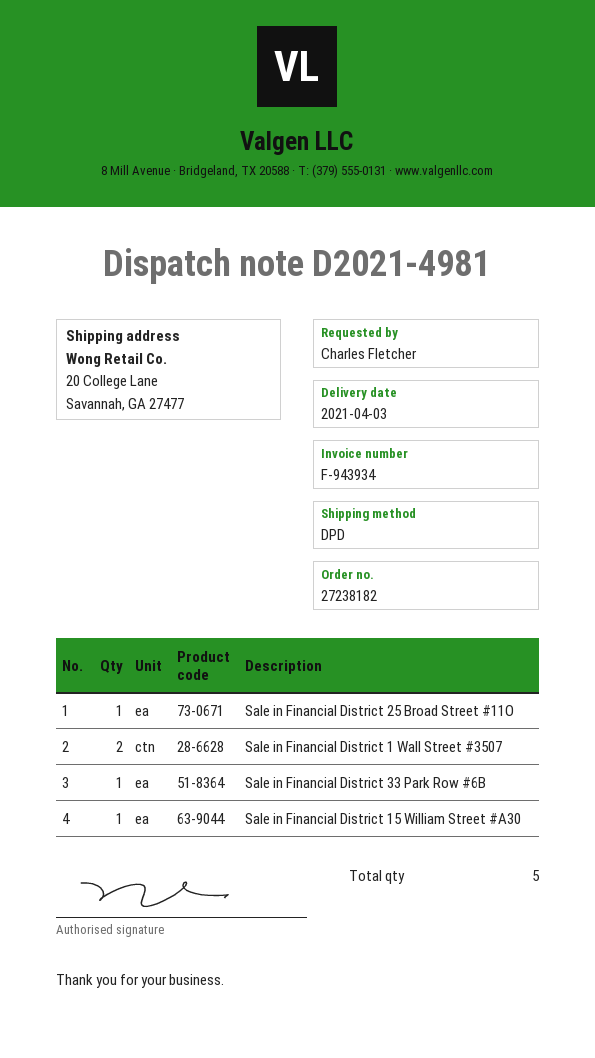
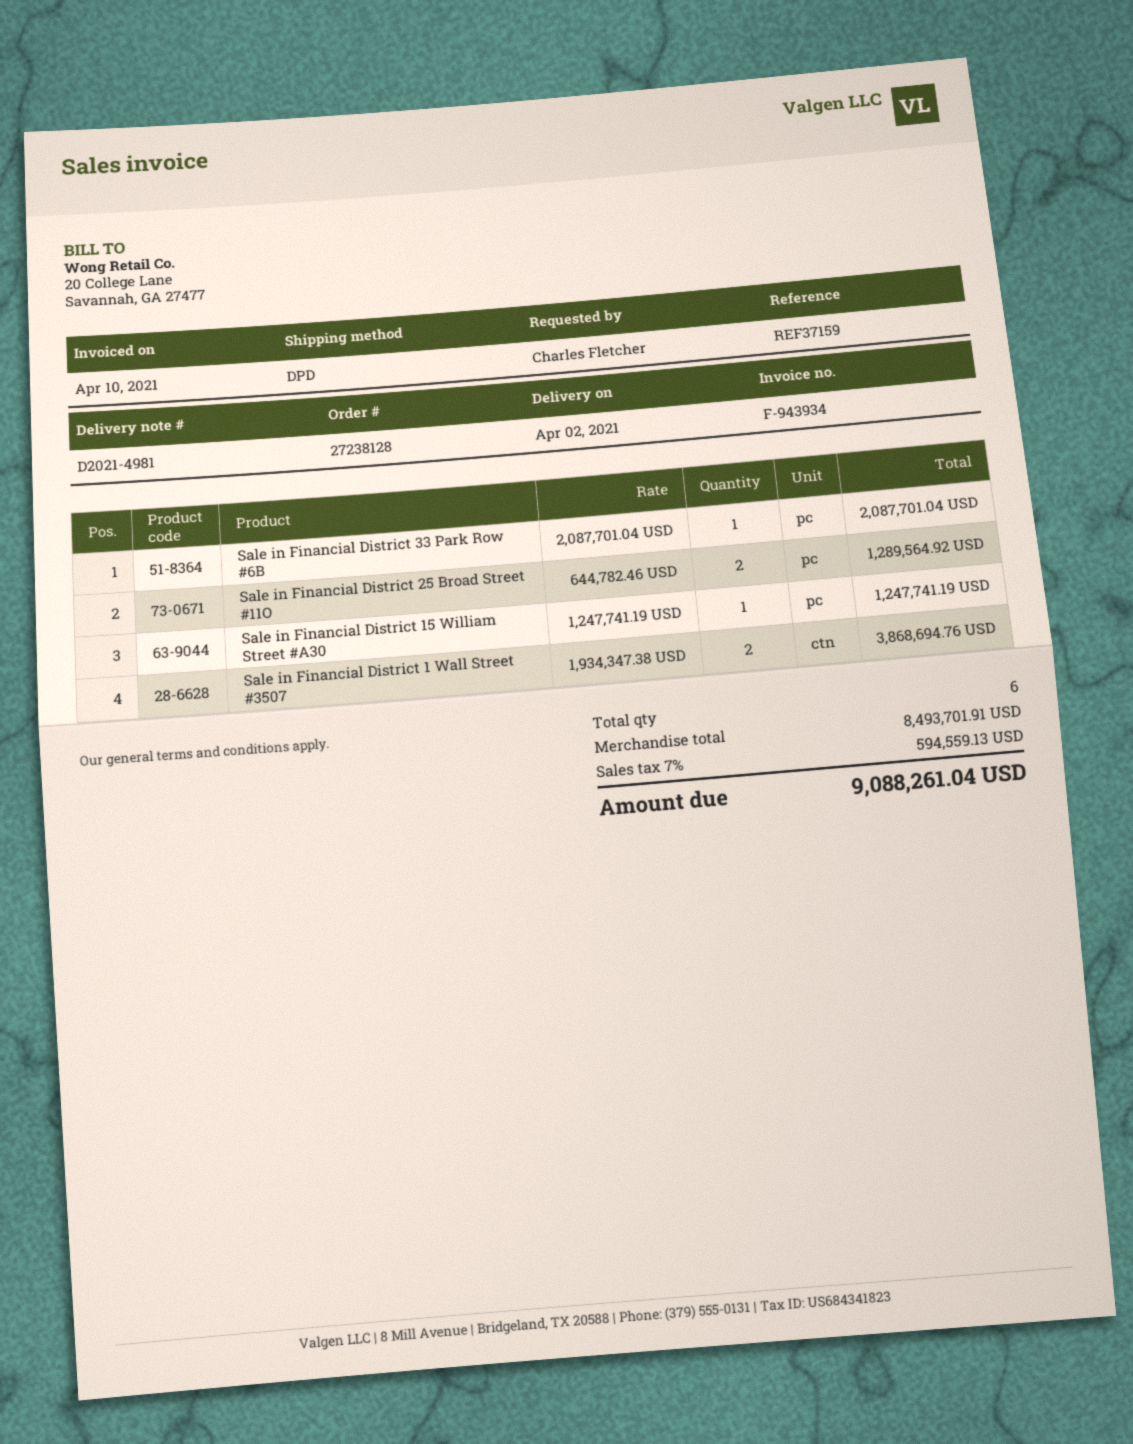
order number: 27238182 -> 27238128
delivery date: 2021-04-03 -> 2021-04-02
Sale in Financial District 25 Broad Street #11O: 1 -> 2
total quantity: 5 -> 6

